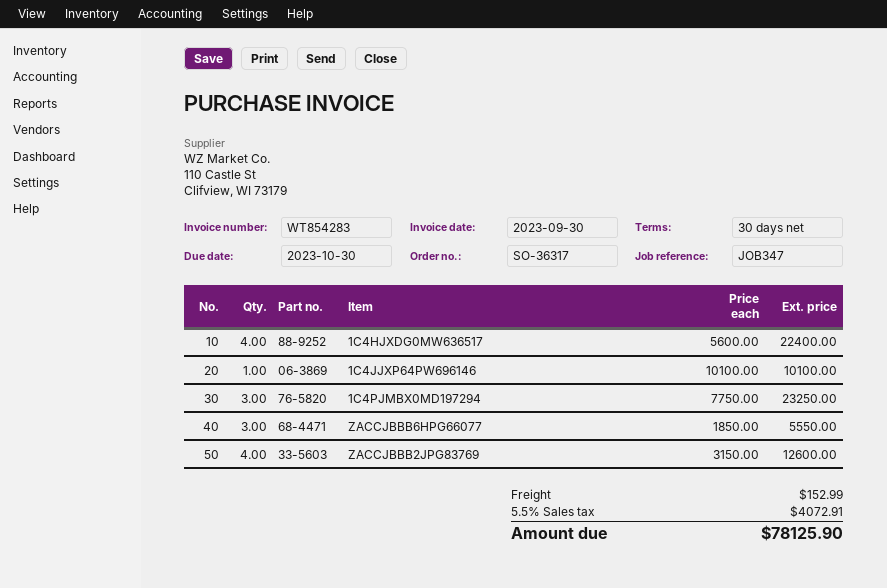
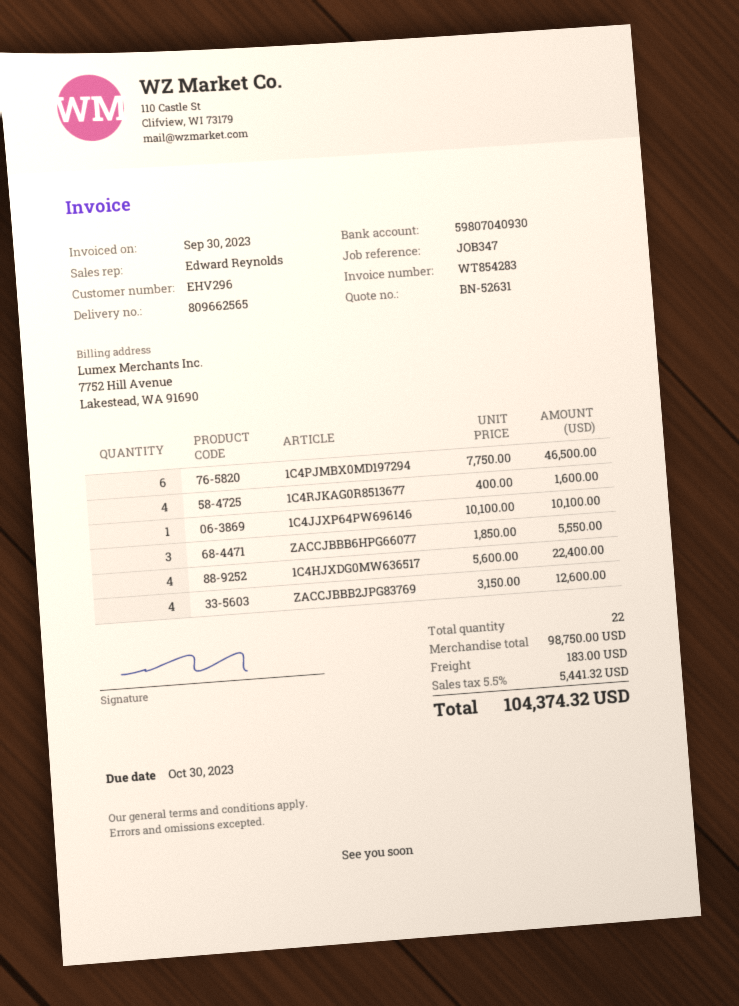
1C4PJMBX0MD197294: 3 x 7750.00 = 23250.00 -> 6 x 7750.00 = 46500.00
1C4RJKAG0R8513677: none -> 4 x 400.00 = 1600.00
shipping: 152.99 -> 183.00
tax: 5.5% = 4072.91 -> 5.5% = 5441.32
total: 78125.90 -> 104374.32

